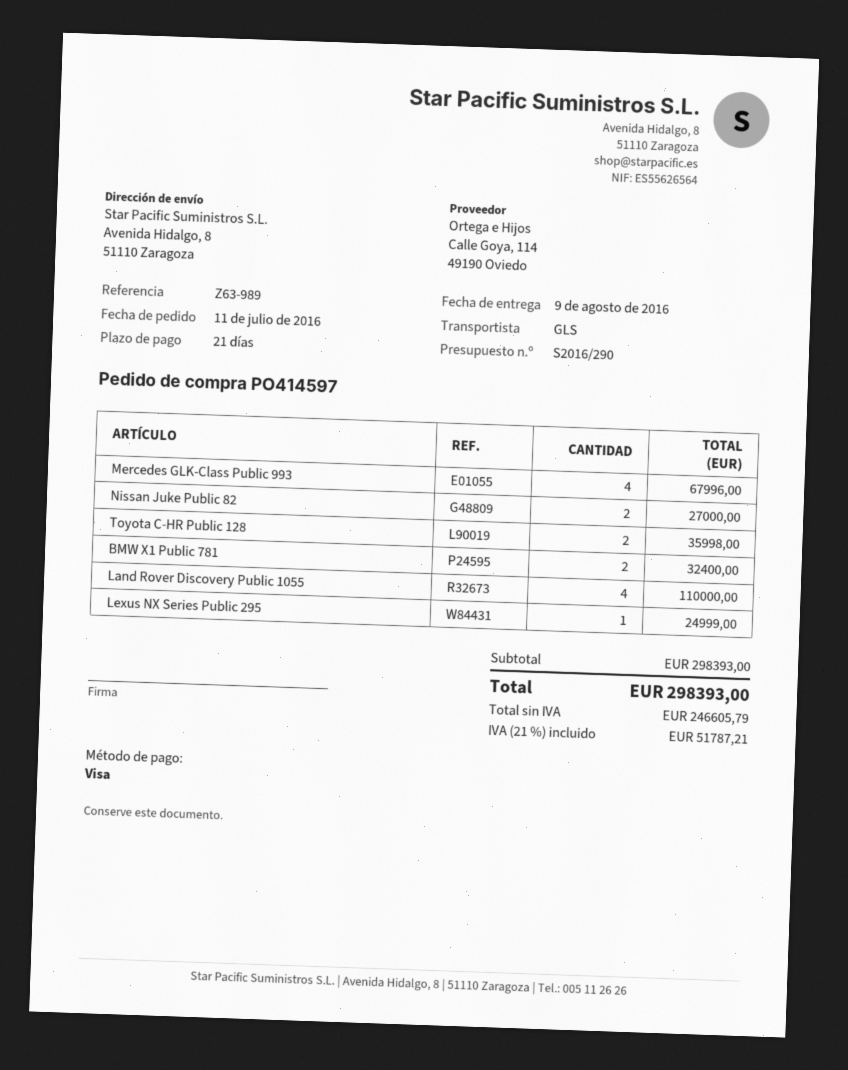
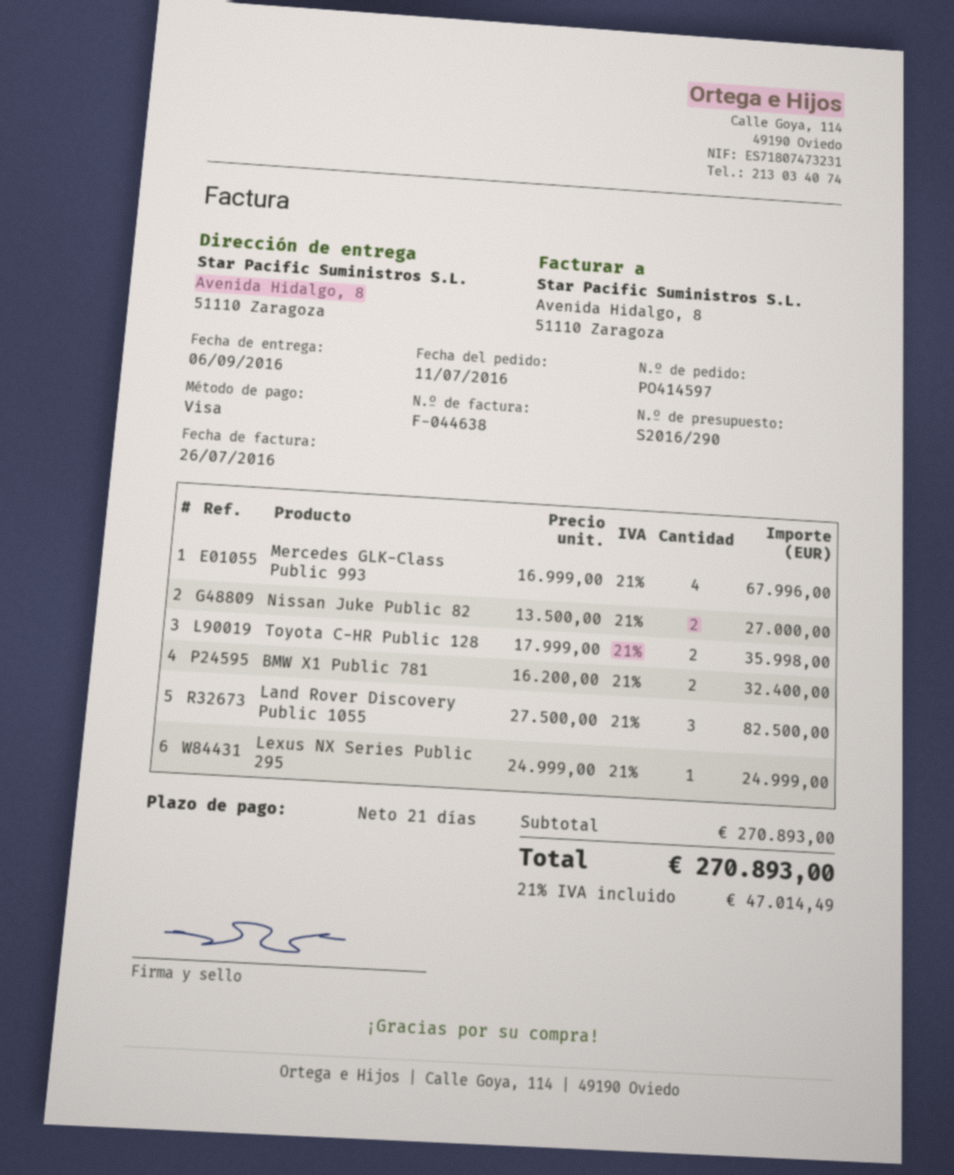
delivery date: 2016-08-09 -> 2016-09-06
Land Rover Discovery Public 1055: 4 for 110000.00 -> 3 for 82500.00
subtotal: 298393.00 -> 270893.00
tax: 21% = 51787.21 -> 21% = 47014.49
total: 298393.00 -> 270893.00

